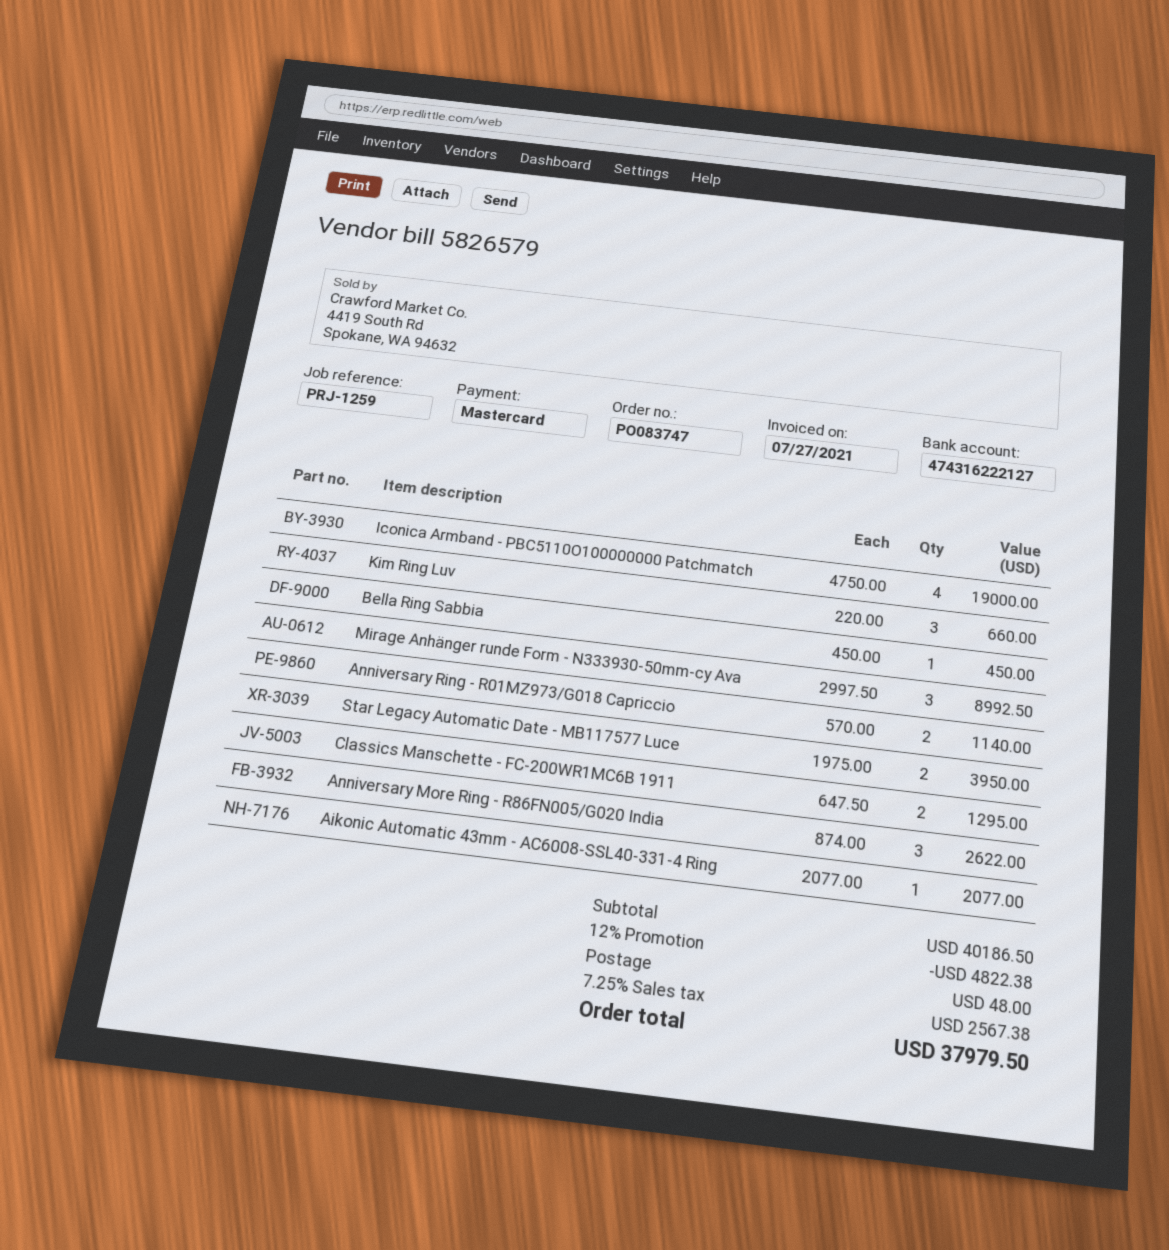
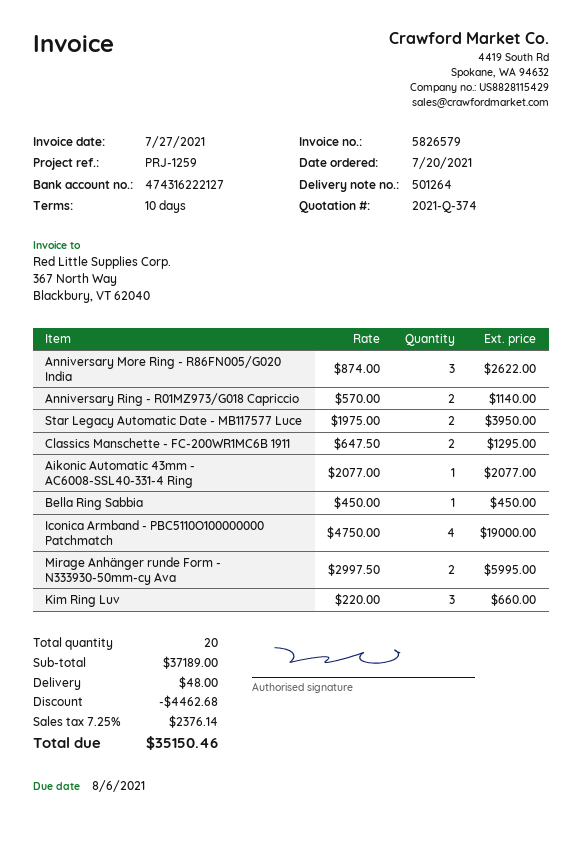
Mirage Anhänger runde Form - N333930-50mm-cy Ava: 3 x 2997.50 = 8992.50 -> 2 x 2997.50 = 5995.00
subtotal: 40186.50 -> 37189.00
discount: 4822.38 -> 4462.68
tax: 7.25% = 2567.38 -> 7.25% = 2376.14
total: 37979.50 -> 35150.46

